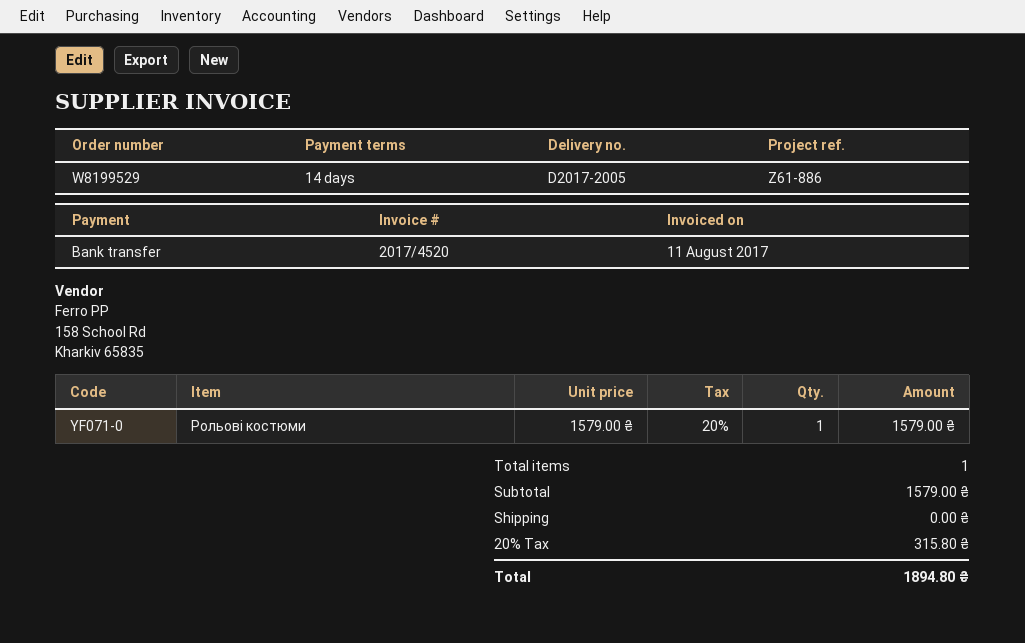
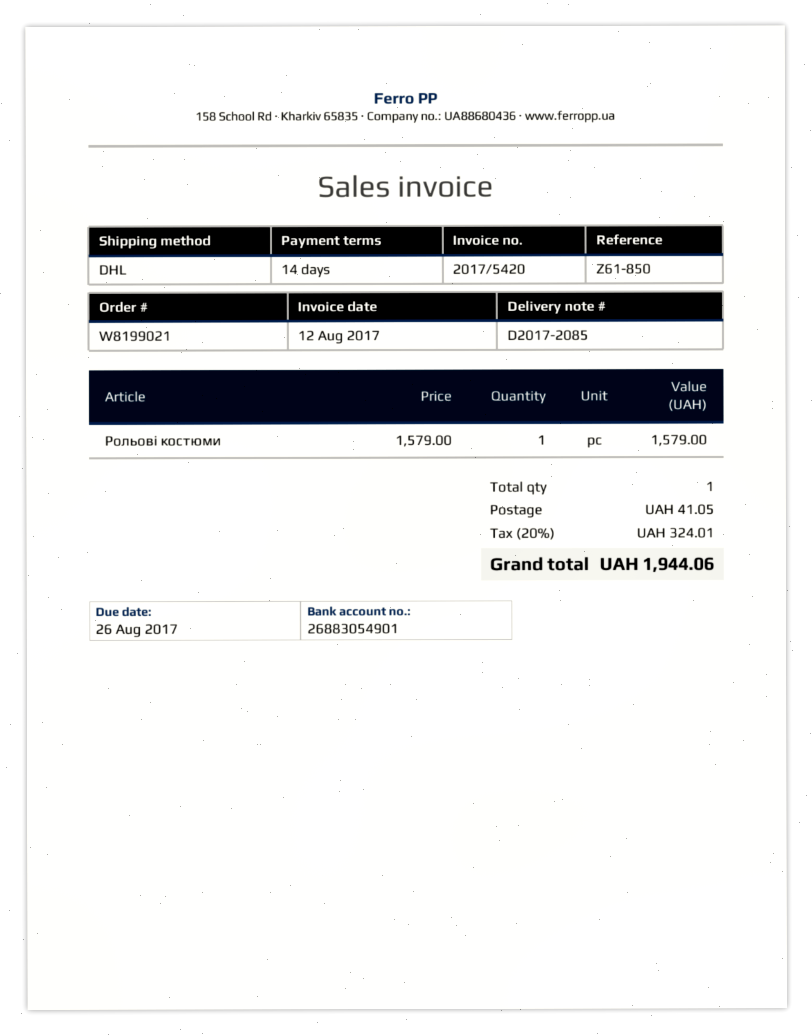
order number: W8199529 -> W8199021
delivery note number: D2017-2005 -> D2017-2085
invoice number: 2017/4520 -> 2017/5420
invoice date: 2017-08-11 -> 2017-08-12
reference: Z61-886 -> Z61-850
shipping: 0.00 -> 41.05
tax: 20% = 315.80 -> 20% = 324.01
total: 1894.80 -> 1944.06

